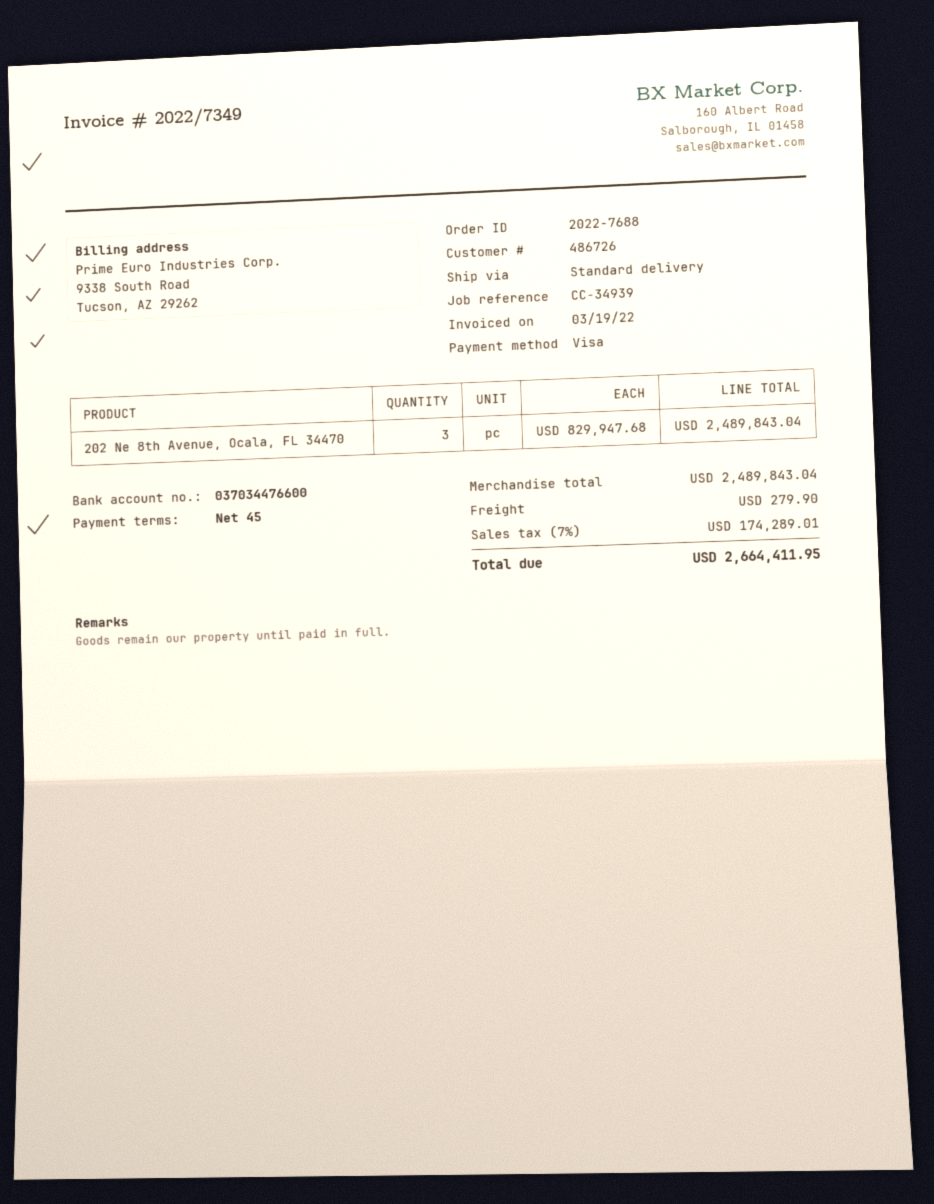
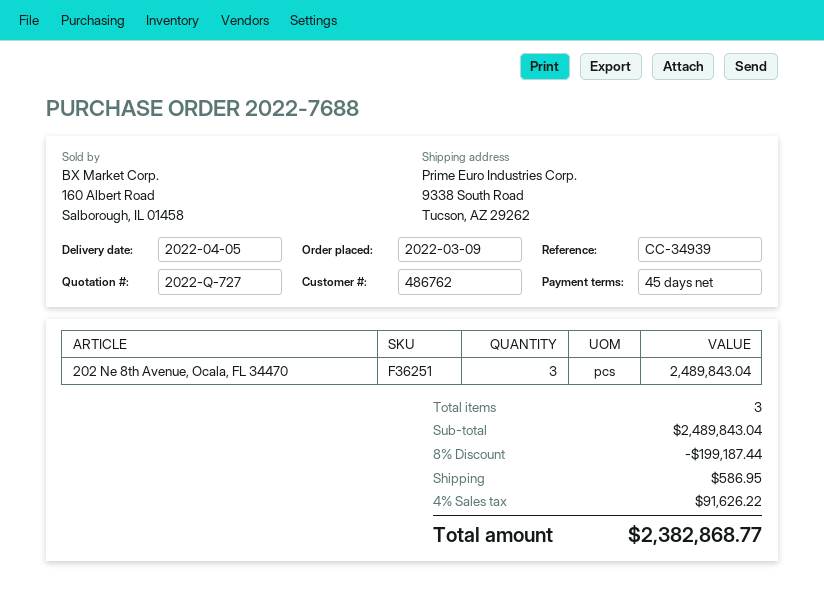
customer number: 486726 -> 486762
discount: none -> 8% = 199187.44
shipping: 279.90 -> 586.95
tax: 7% = 174289.01 -> 4% = 91626.22
total: 2664411.95 -> 2382868.77

